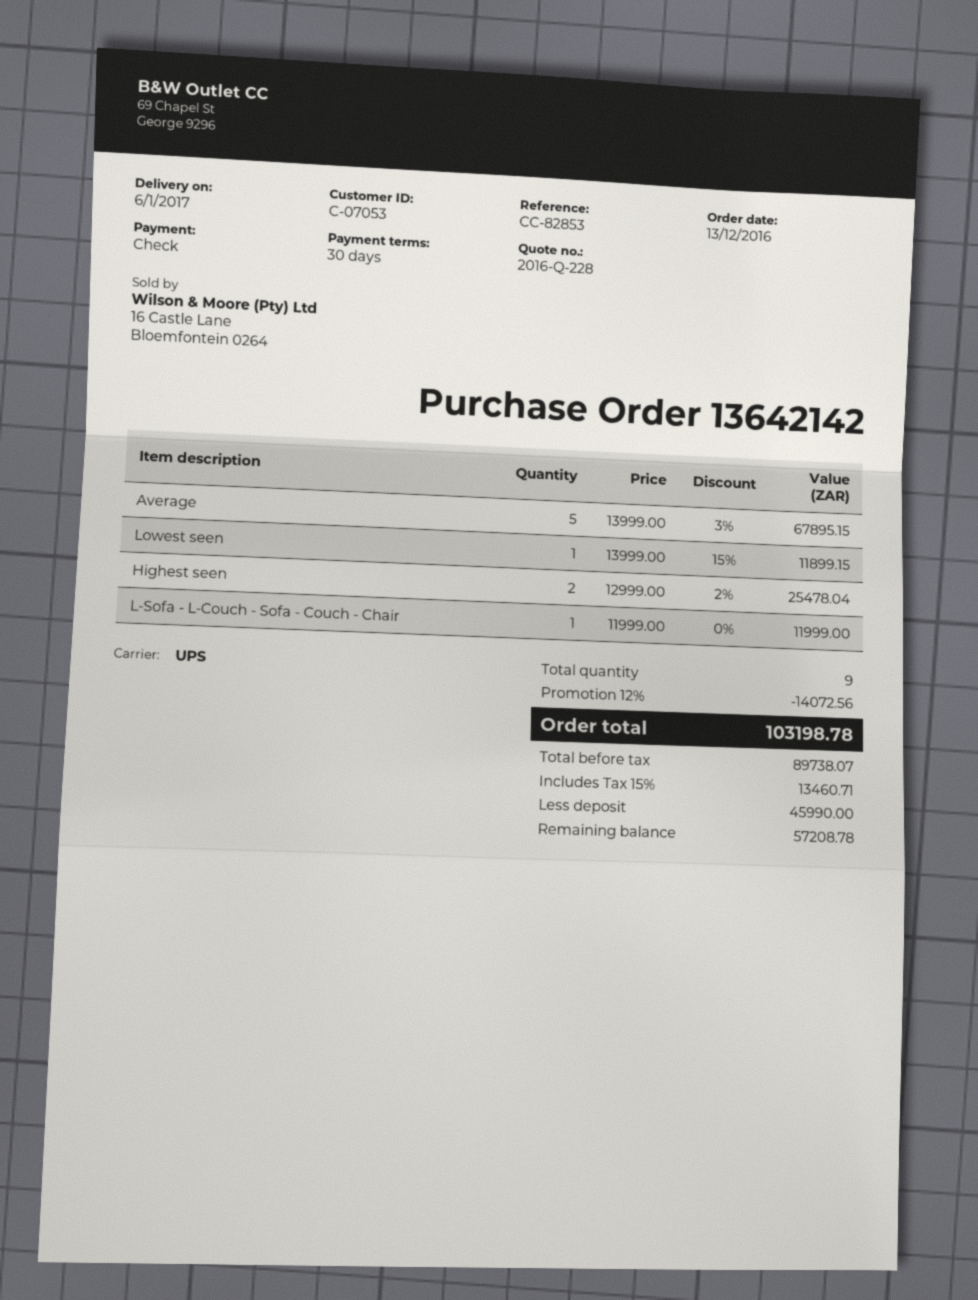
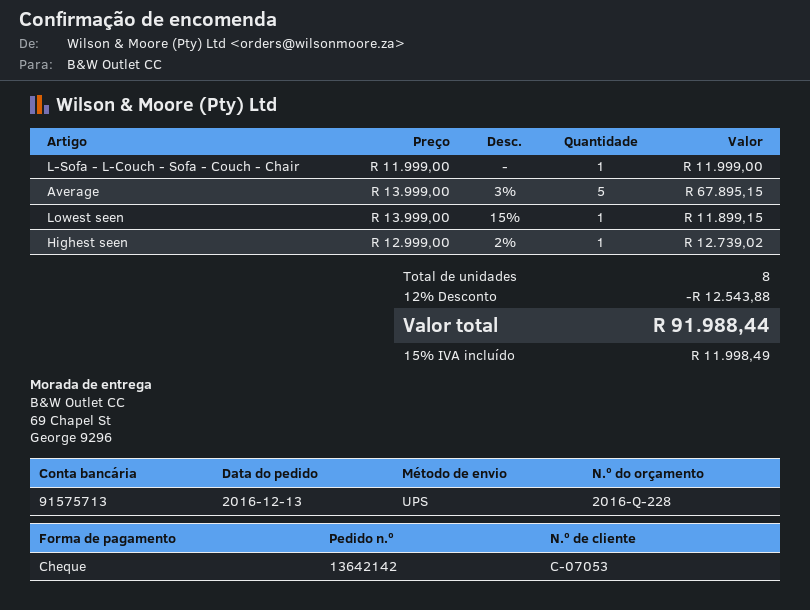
Highest seen: 2 x 12999.00 - 2% = 25478.04 -> 1 x 12999.00 - 2% = 12739.02
total quantity: 9 -> 8
discount: 12% = 14072.56 -> 12% = 12543.88
tax: 15% = 13460.71 -> 15% = 11998.49
total: 103198.78 -> 91988.44

